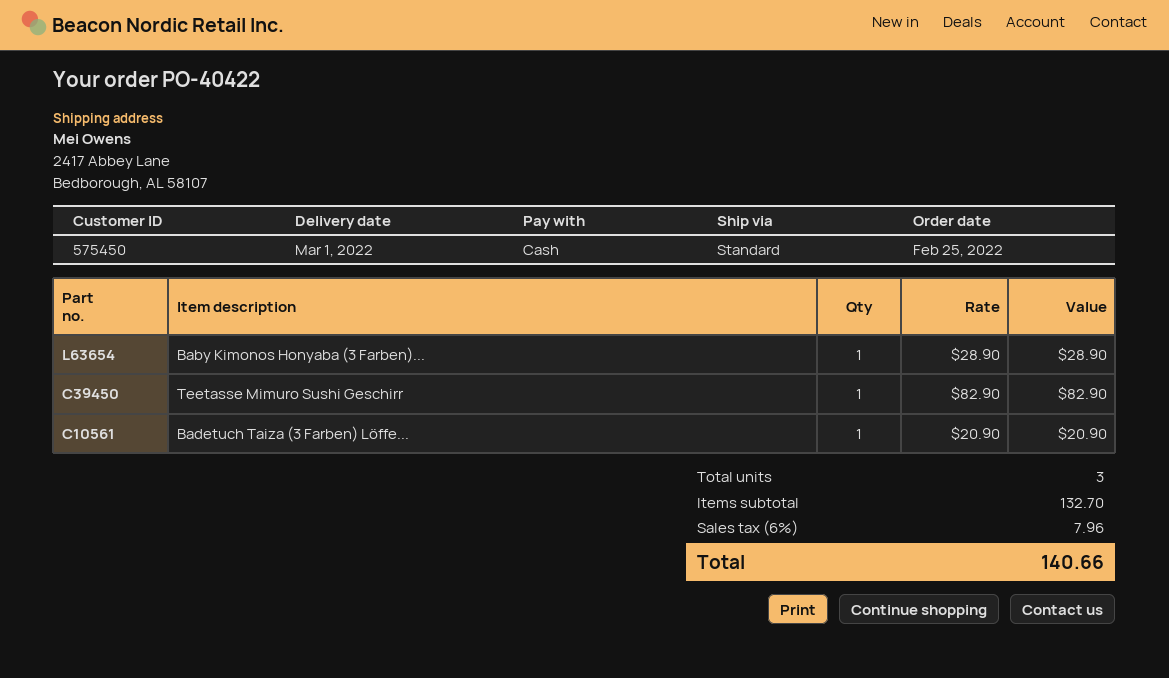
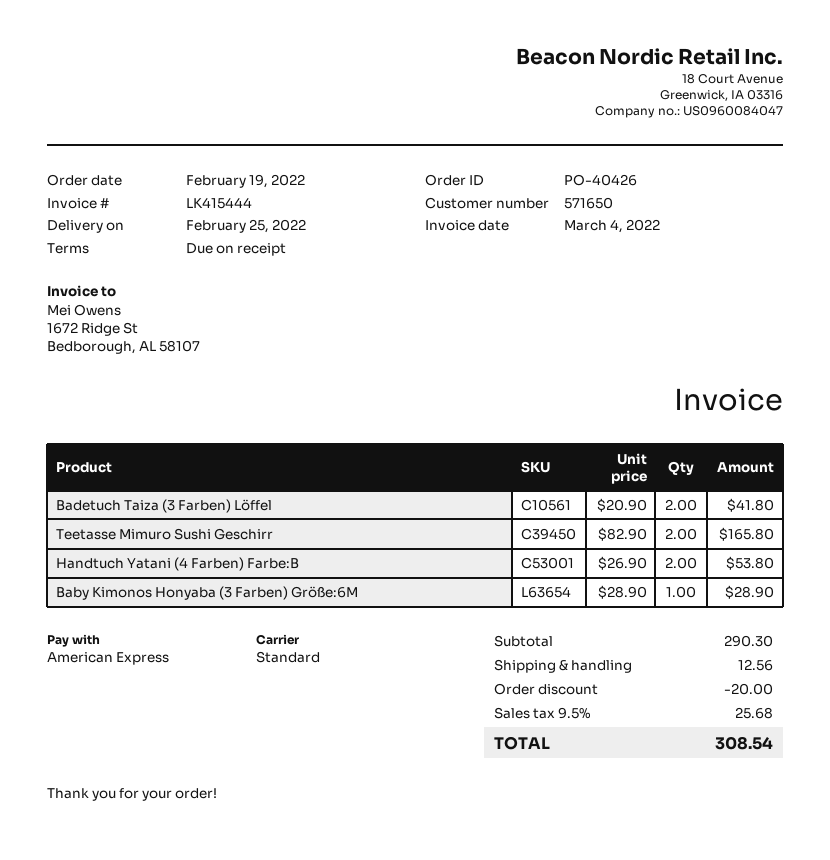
order number: PO-40422 -> PO-40426
order date: 2022-02-25 -> 2022-02-19
delivery date: 2022-03-01 -> 2022-02-25
customer number: 575450 -> 571650
payment method: cash -> American Express
Teetasse Mimuro Sushi Geschirr: 1 x 82.90 = 82.90 -> 2 x 82.90 = 165.80
Badetuch Taiza (3 Farben) Löffe...: 1 x 20.90 = 20.90 -> 2 x 20.90 = 41.80
Handtuch Yatani (4 Farben) Farbe:B: none -> 2 x 26.90 = 53.80
subtotal: 132.70 -> 290.30
discount: none -> 20.00
shipping: none -> 12.56
tax: 6% = 7.96 -> 9.5% = 25.68
total: 140.66 -> 308.54

